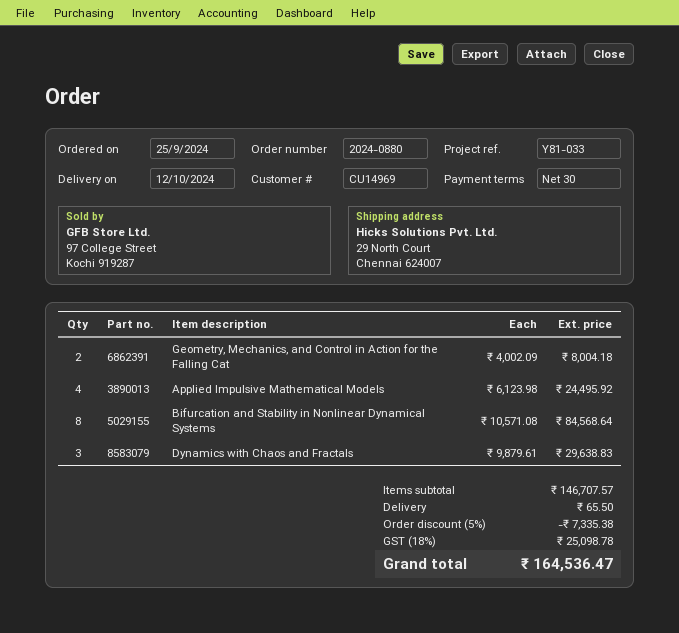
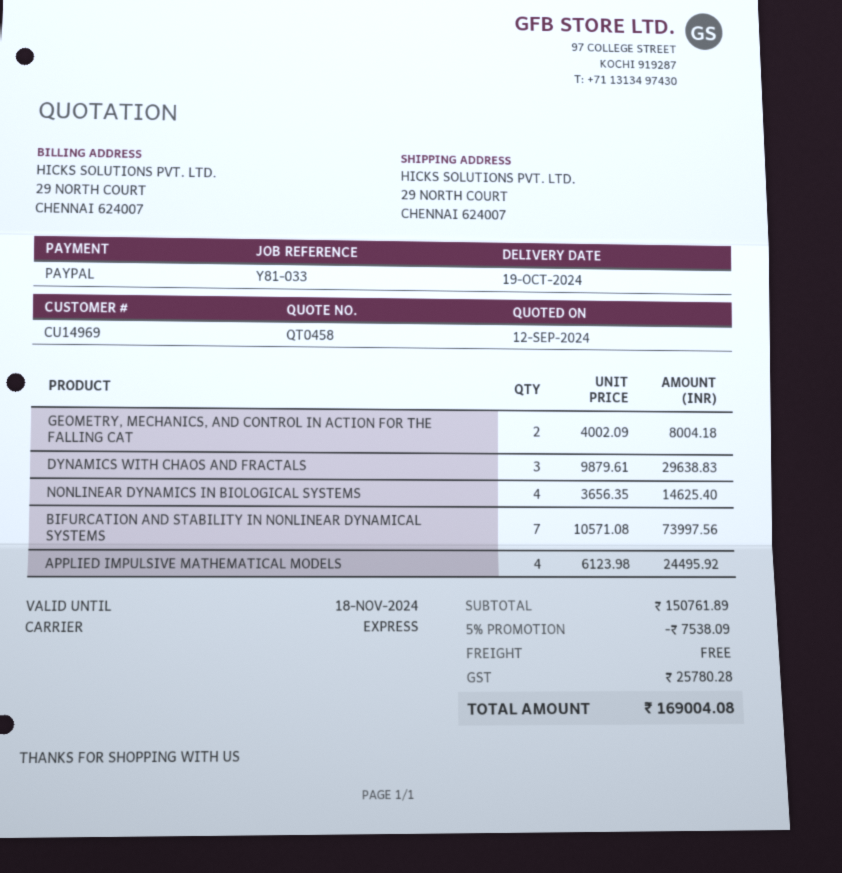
delivery date: 2024-10-12 -> 2024-10-19
Bifurcation and Stability in Nonlinear Dynamical Systems: 8 x 10571.08 = 84568.64 -> 7 x 10571.08 = 73997.56
NONLINEAR DYNAMICS IN BIOLOGICAL SYSTEMS: none -> 4 x 3656.35 = 14625.40
subtotal: 146707.57 -> 150761.89
discount: 5% = 7335.38 -> 5% = 7538.09
shipping: 65.50 -> 0.00
tax: 25098.78 -> 25780.28
total: 164536.47 -> 169004.08

